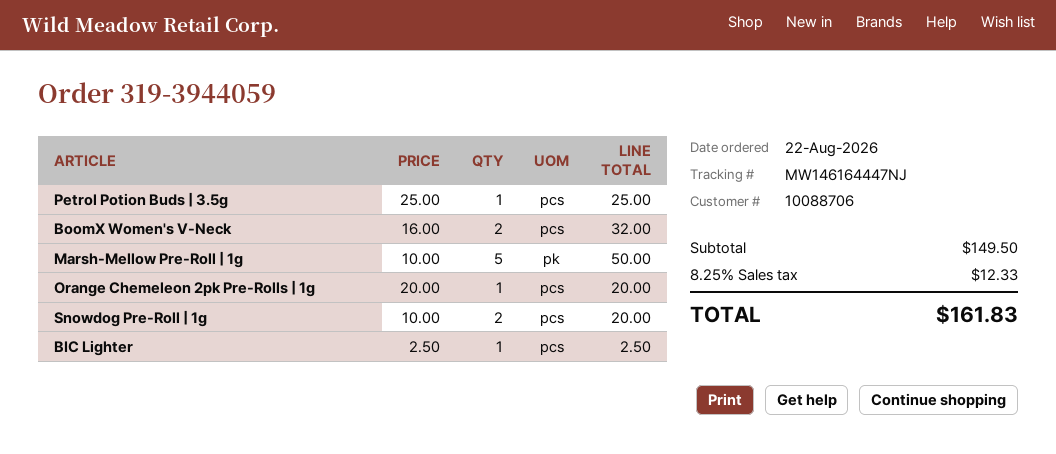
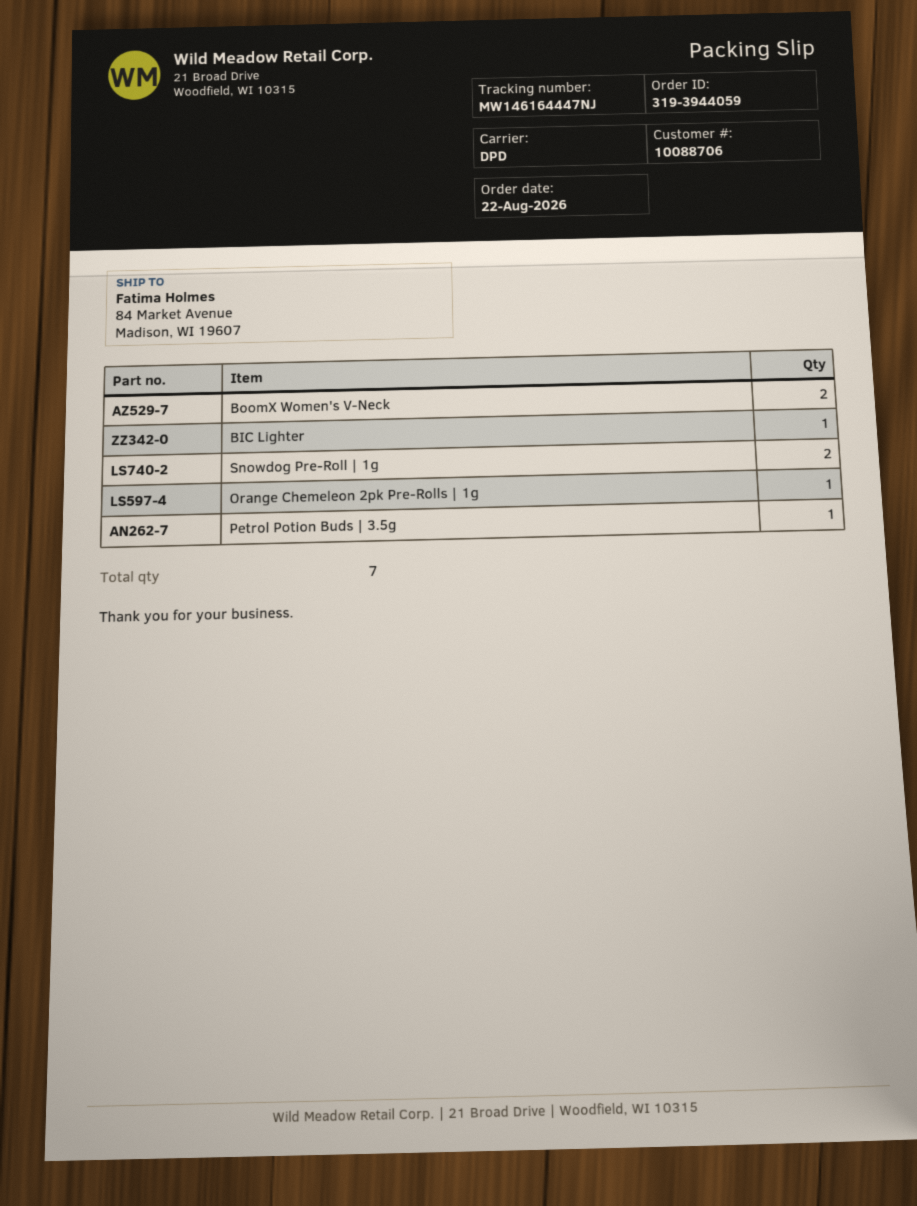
Marsh-Mellow Pre-Roll | 1g: 5 -> none

